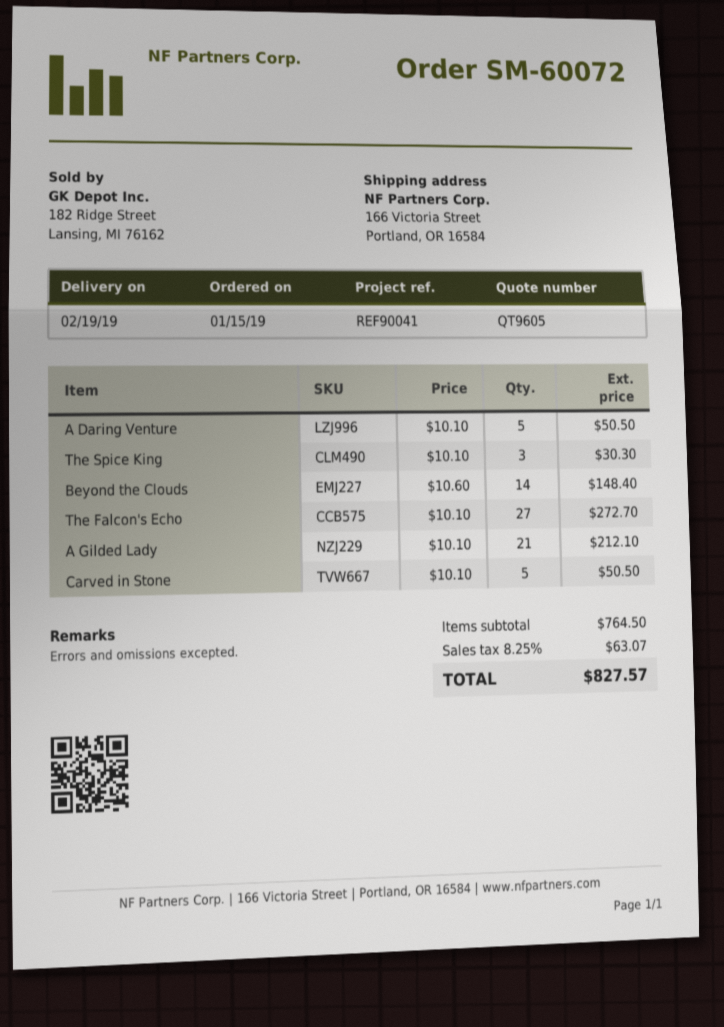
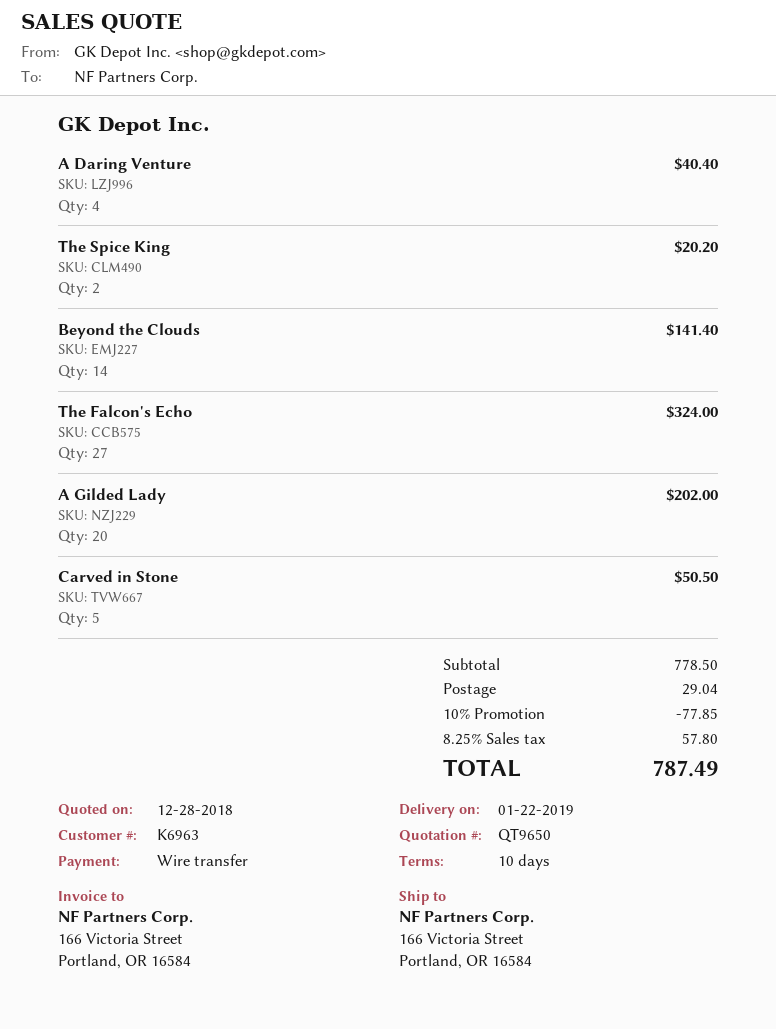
quote number: QT9605 -> QT9650
delivery date: 2019-02-19 -> 2019-01-22
A Daring Venture: 5 for 50.50 -> 4 for 40.40
The Spice King: 3 for 30.30 -> 2 for 20.20
Beyond the Clouds: 14 for 148.40 -> 14 for 141.40
The Falcon's Echo: 27 for 272.70 -> 27 for 324.00
A Gilded Lady: 21 for 212.10 -> 20 for 202.00
subtotal: 764.50 -> 778.50
discount: none -> 10% = 77.85
shipping: none -> 29.04
tax: 8.25% = 63.07 -> 8.25% = 57.80
total: 827.57 -> 787.49

